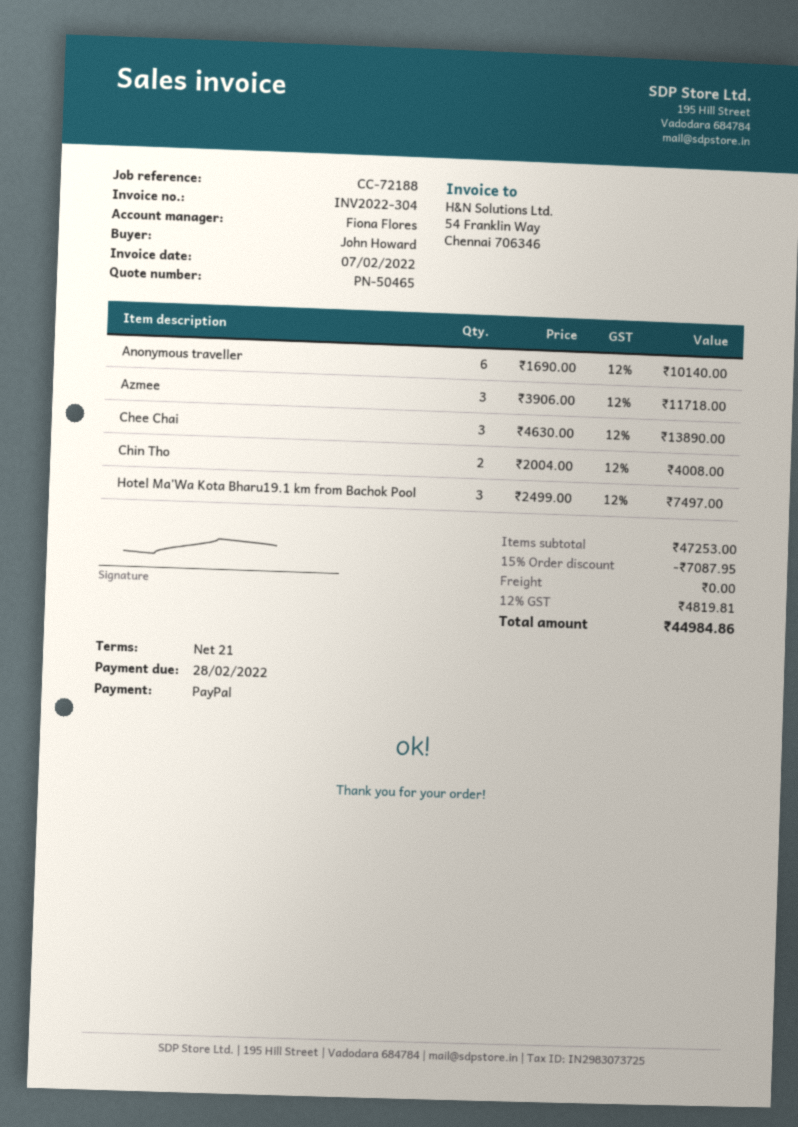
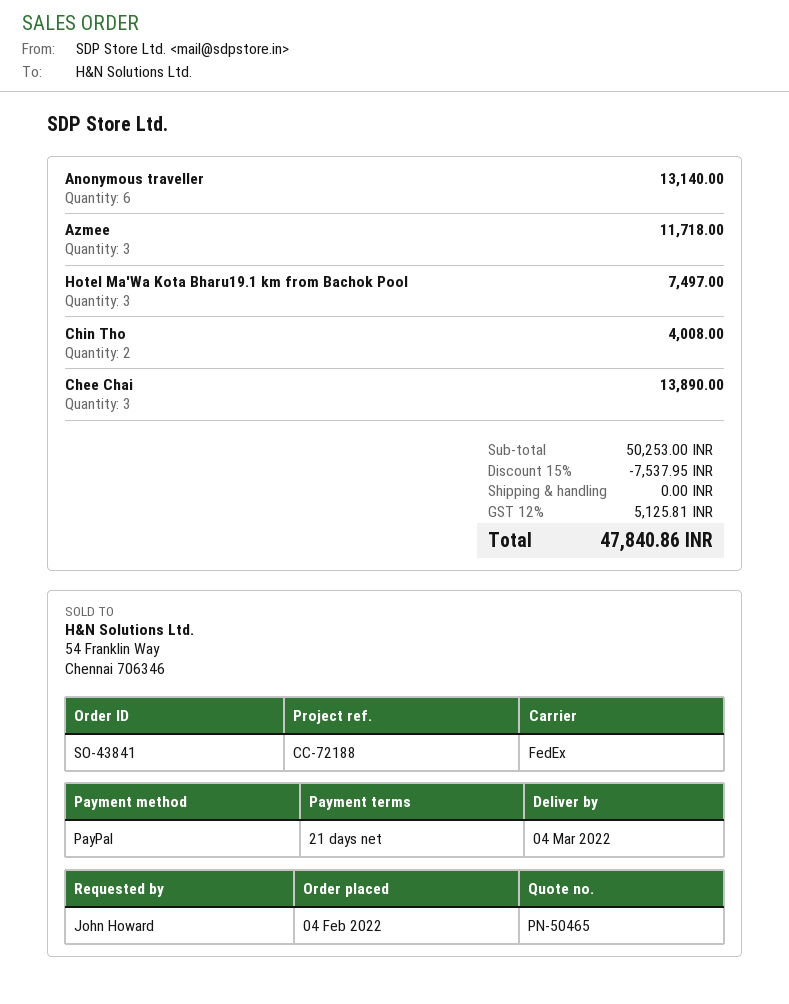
Anonymous traveller: 6 for 10140.00 -> 6 for 13140.00
subtotal: 47253.00 -> 50253.00
discount: 15% = 7087.95 -> 15% = 7537.95
tax: 12% = 4819.81 -> 12% = 5125.81
total: 44984.86 -> 47840.86

